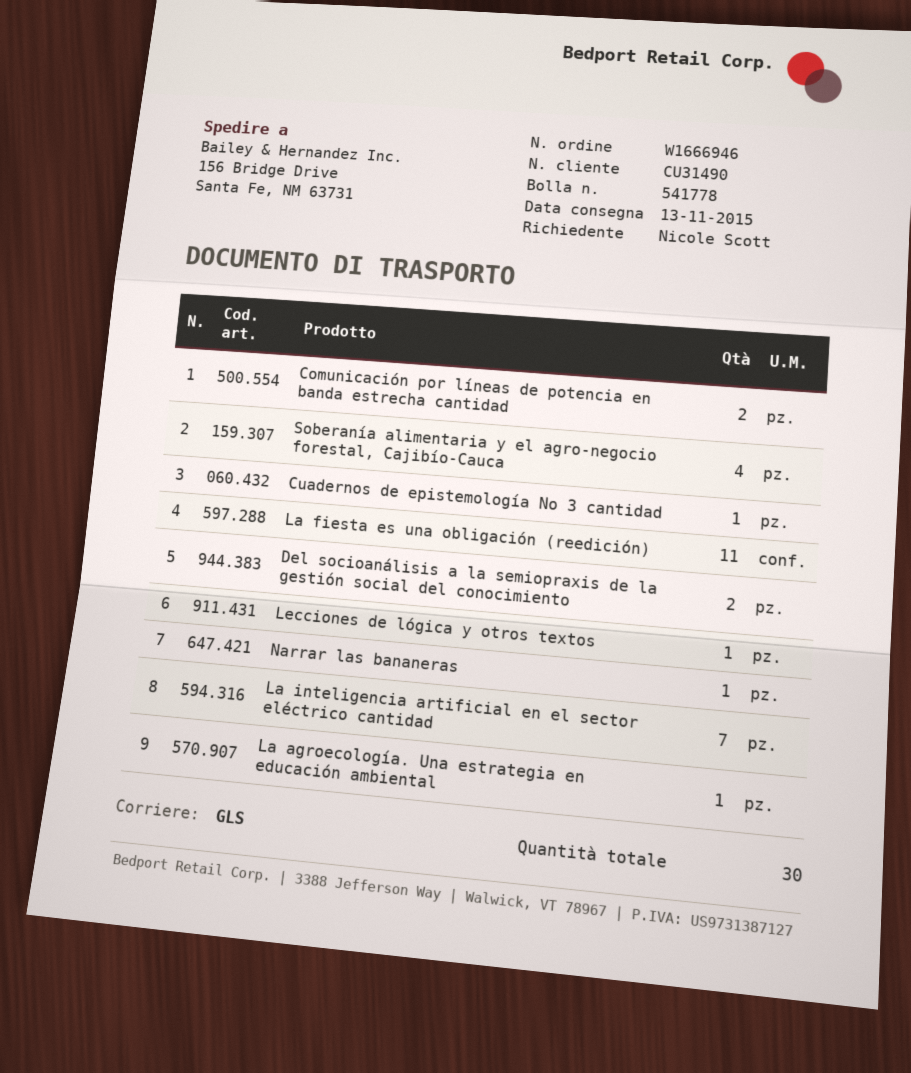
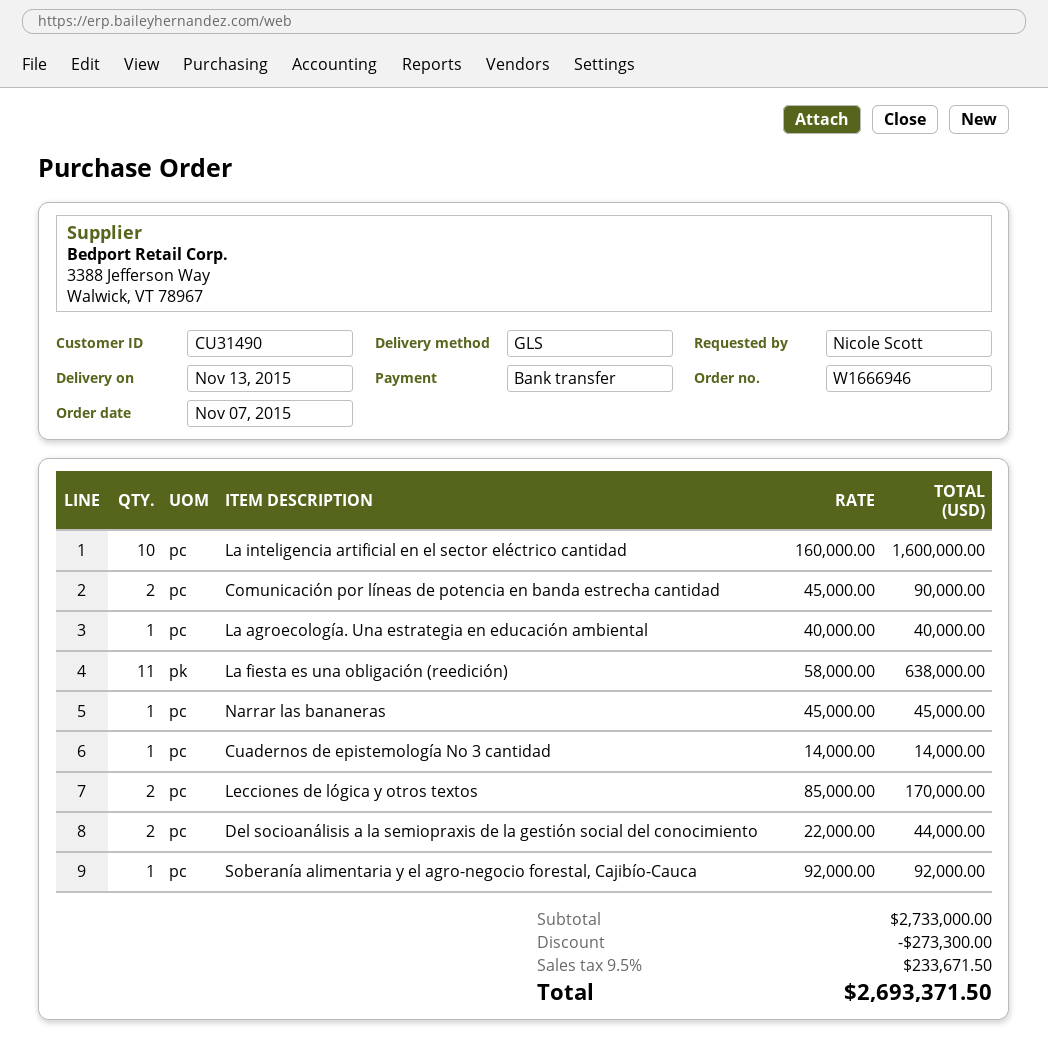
Soberanía alimentaria y el agro-negocio forestal, Cajibío-Cauca: 4 -> 1
Lecciones de lógica y otros textos: 1 -> 2
La inteligencia artificial en el sector eléctrico cantidad: 7 -> 10

